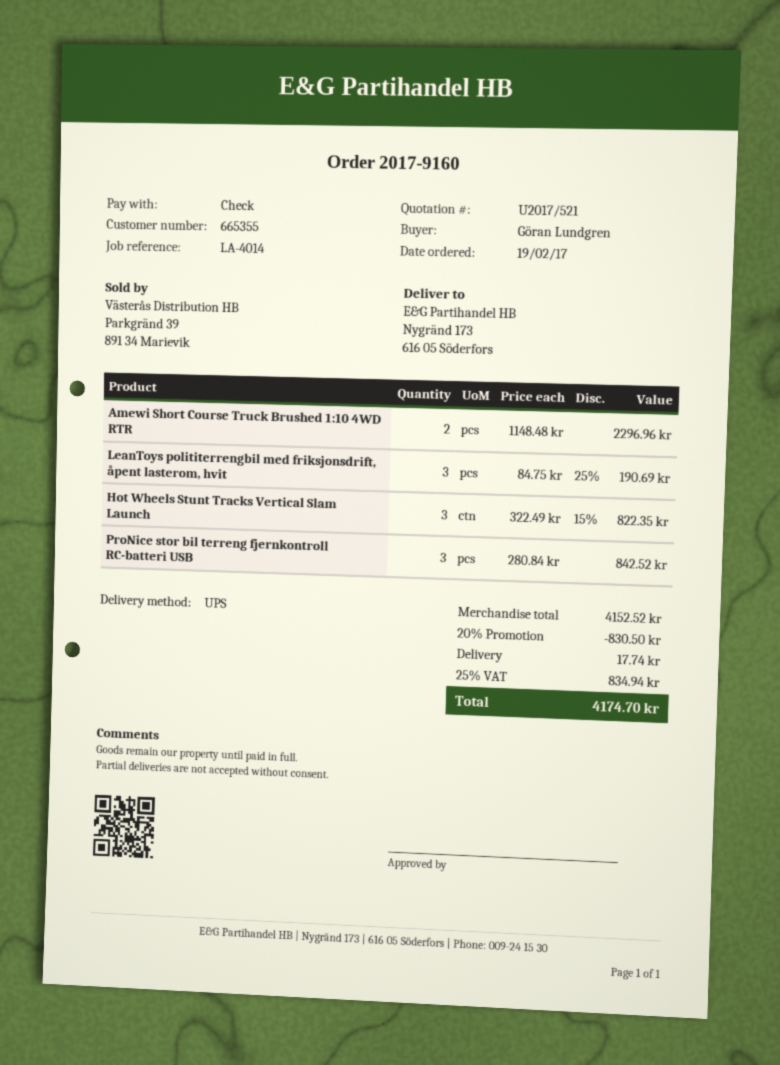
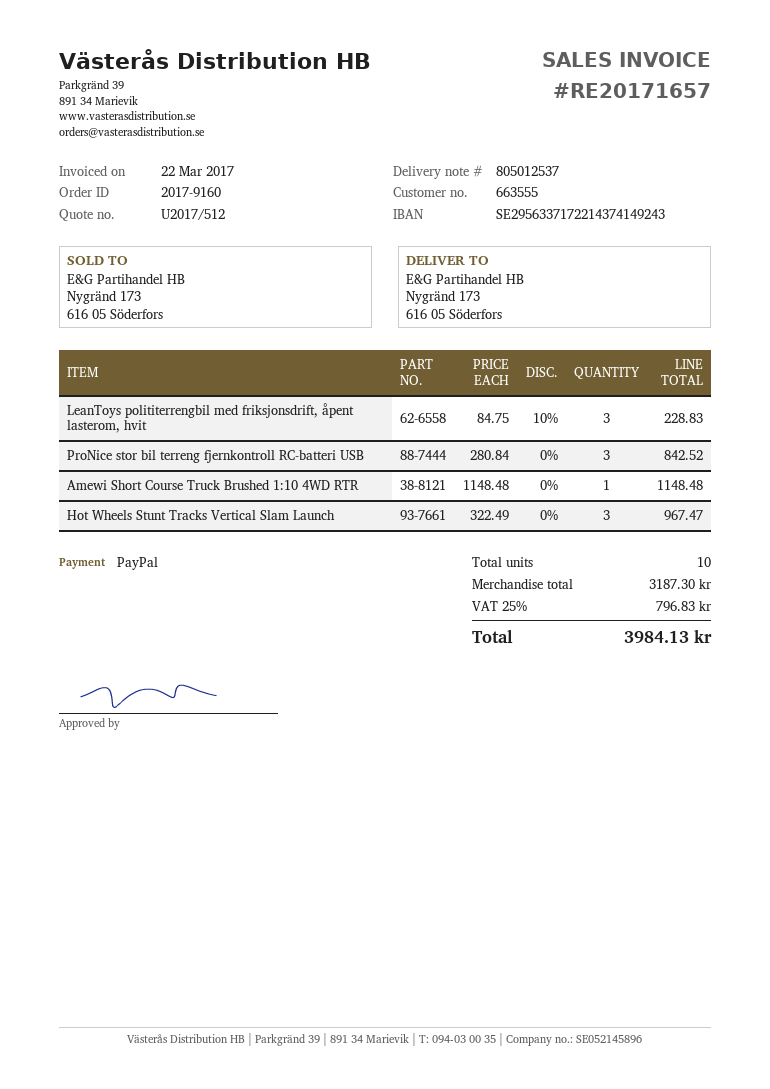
quote number: U2017/521 -> U2017/512
customer number: 665355 -> 663555
payment method: cheque -> PayPal
Amewi Short Course Truck Brushed 1:10 4WD RTR: 2 x 1148.48 = 2296.96 -> 1 x 1148.48 = 1148.48
LeanToys polititerrengbil med friksjonsdrift, åpent lasterom, hvit: 3 x 84.75 - 25% = 190.69 -> 3 x 84.75 - 10% = 228.83
Hot Wheels Stunt Tracks Vertical Slam Launch: 3 x 322.49 - 15% = 822.35 -> 3 x 322.49 = 967.47
subtotal: 4152.52 -> 3187.30
discount: 20% = 830.50 -> none
shipping: 17.74 -> none
tax: 25% = 834.94 -> 25% = 796.83
total: 4174.70 -> 3984.13

